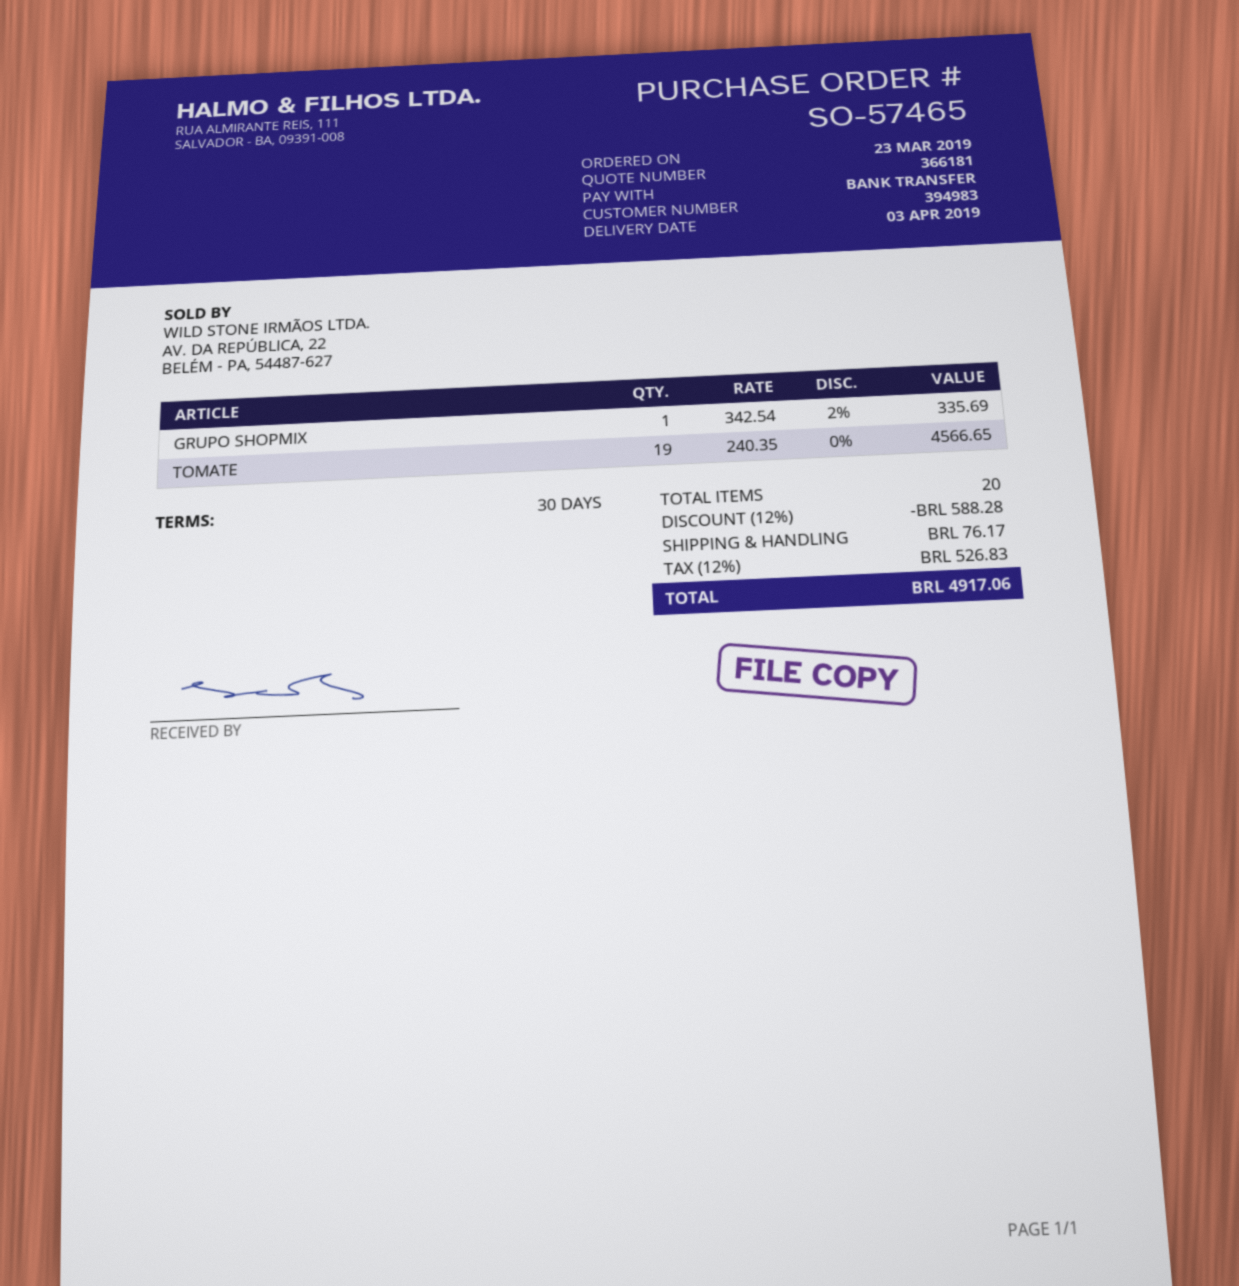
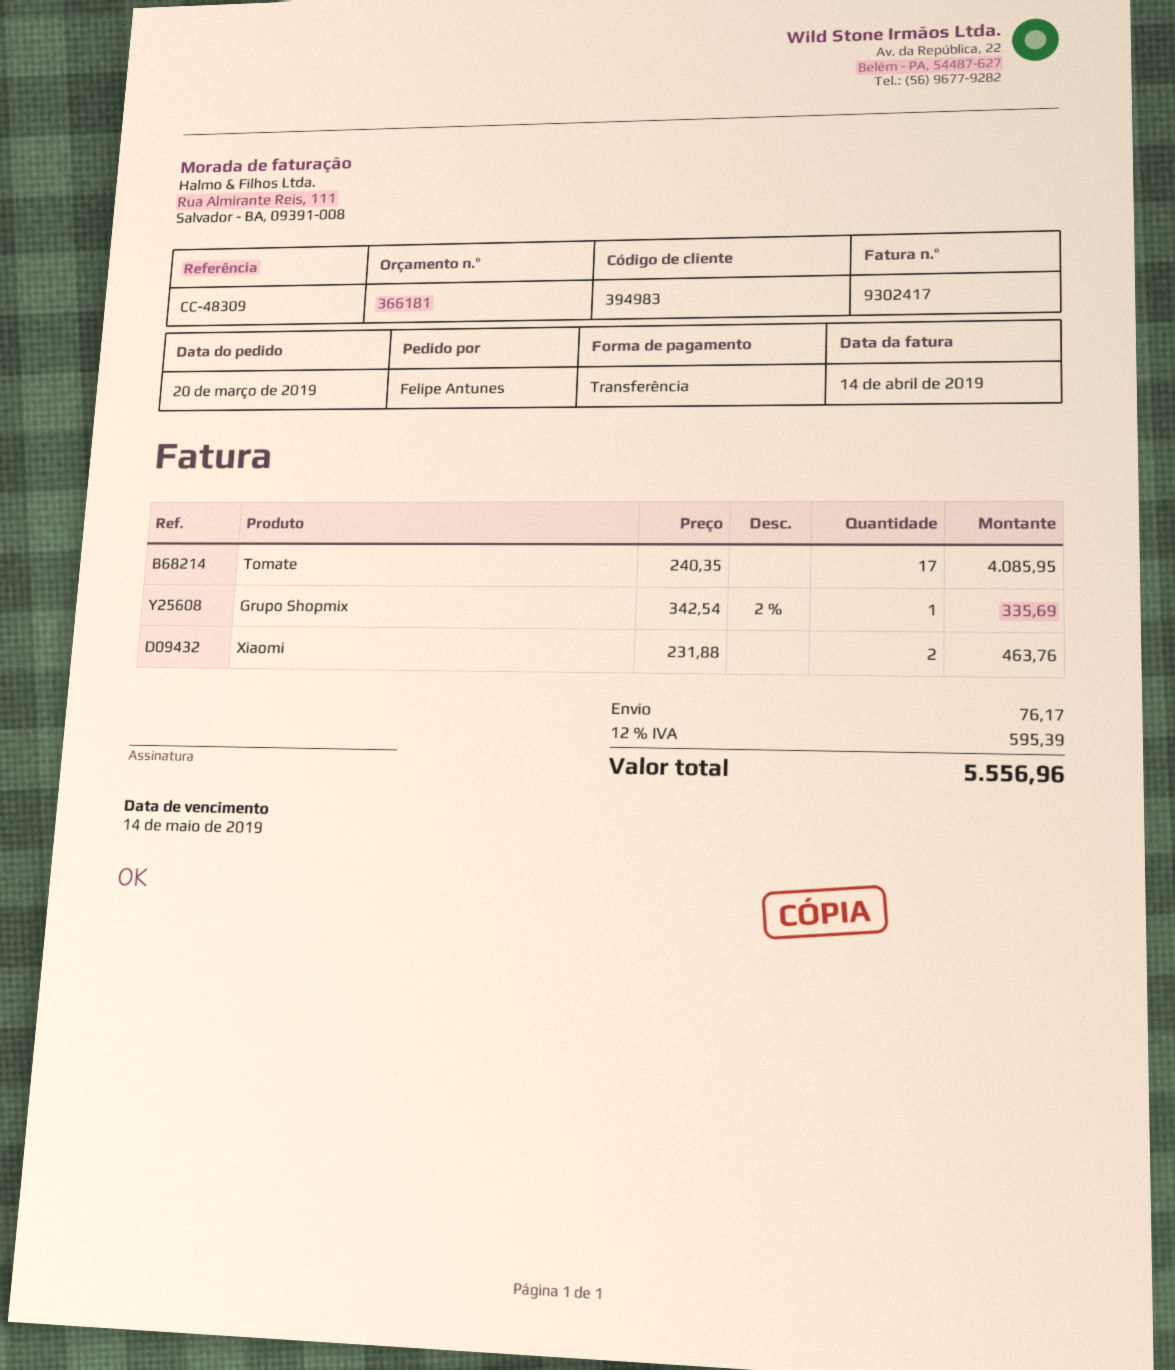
order date: 2019-03-23 -> 2019-03-20
TOMATE: 19 x 240.35 = 4566.65 -> 17 x 240.35 = 4085.95
Xiaomi: none -> 2 x 231.88 = 463.76
discount: 12% = 588.28 -> none
tax: 12% = 526.83 -> 12% = 595.39
total: 4917.06 -> 5556.96

